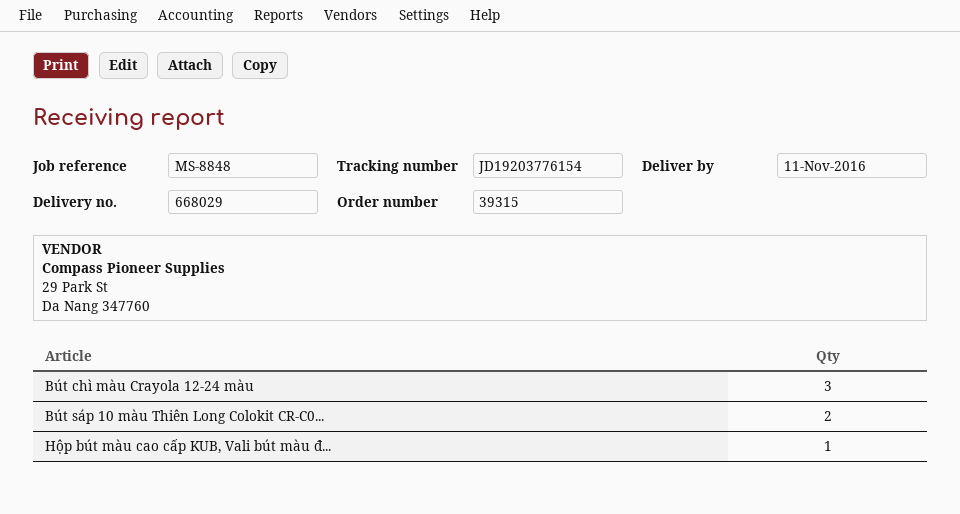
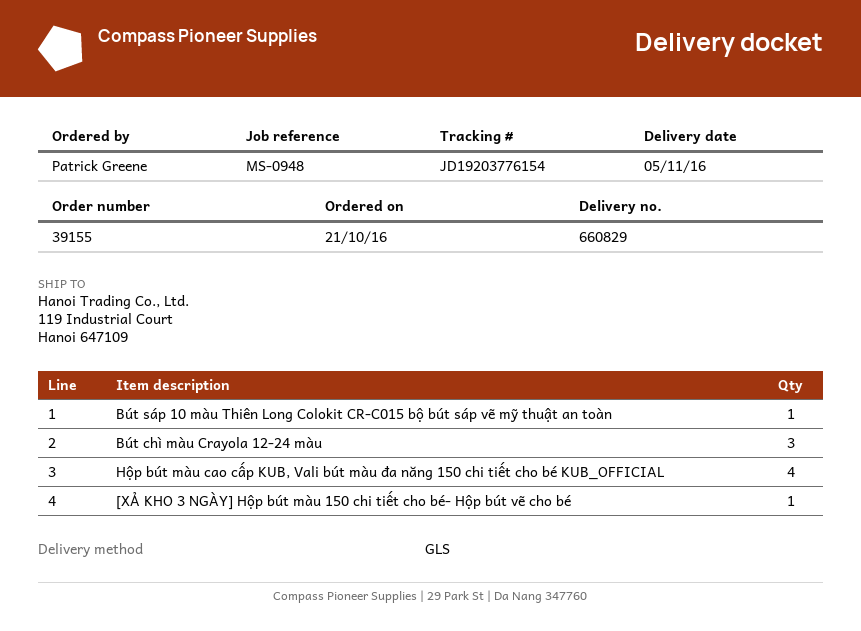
order number: 39315 -> 39155
delivery note number: 668029 -> 660829
delivery date: 2016-11-11 -> 2016-11-05
reference: MS-8848 -> MS-0948
Bút sáp 10 màu Thiên Long Colokit CR-C0...: 2 -> 1
Hộp bút màu cao cấp KUB, Vali bút màu đ...: 1 -> 4
[XẢ KHO 3 NGÀY] Hộp bút màu 150 chi tiết cho bé- Hộp bút vẽ cho bé: none -> 1

